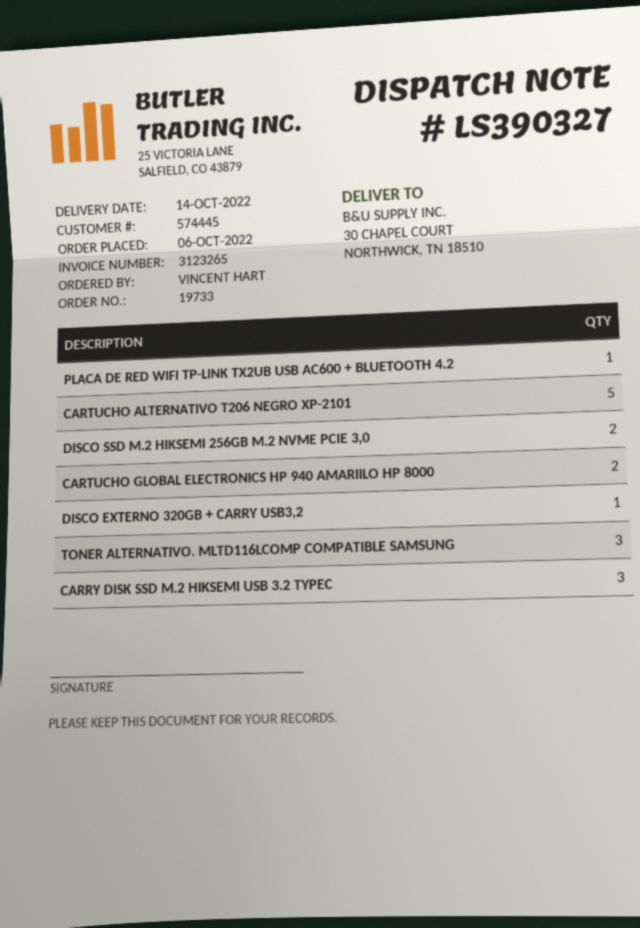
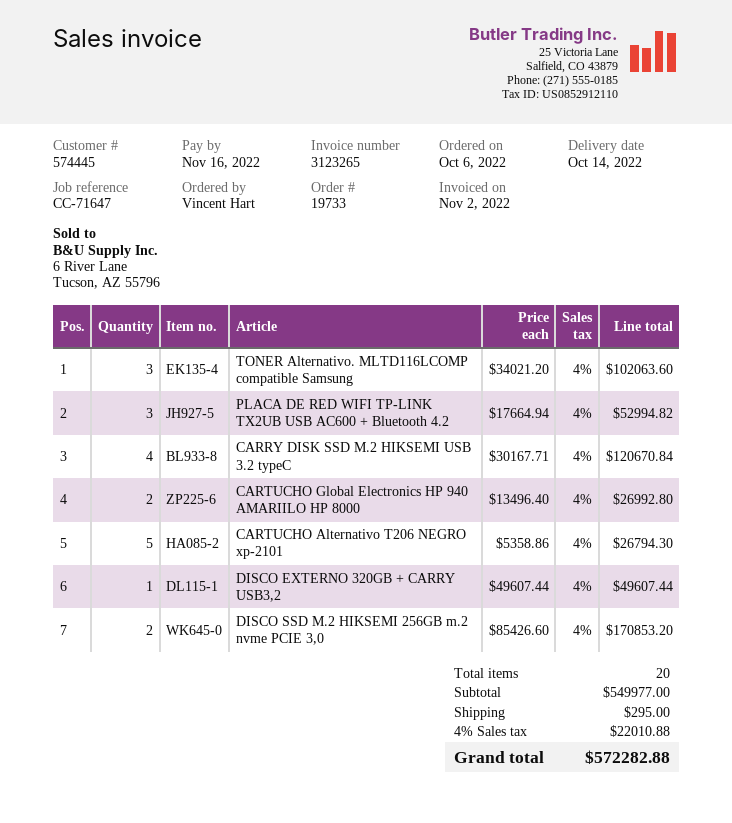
PLACA DE RED WIFI TP-LINK TX2UB USB AC600 + BLUETOOTH 4.2: 1 -> 3
CARRY DISK SSD M.2 HIKSEMI USB 3.2 TYPEC: 3 -> 4

